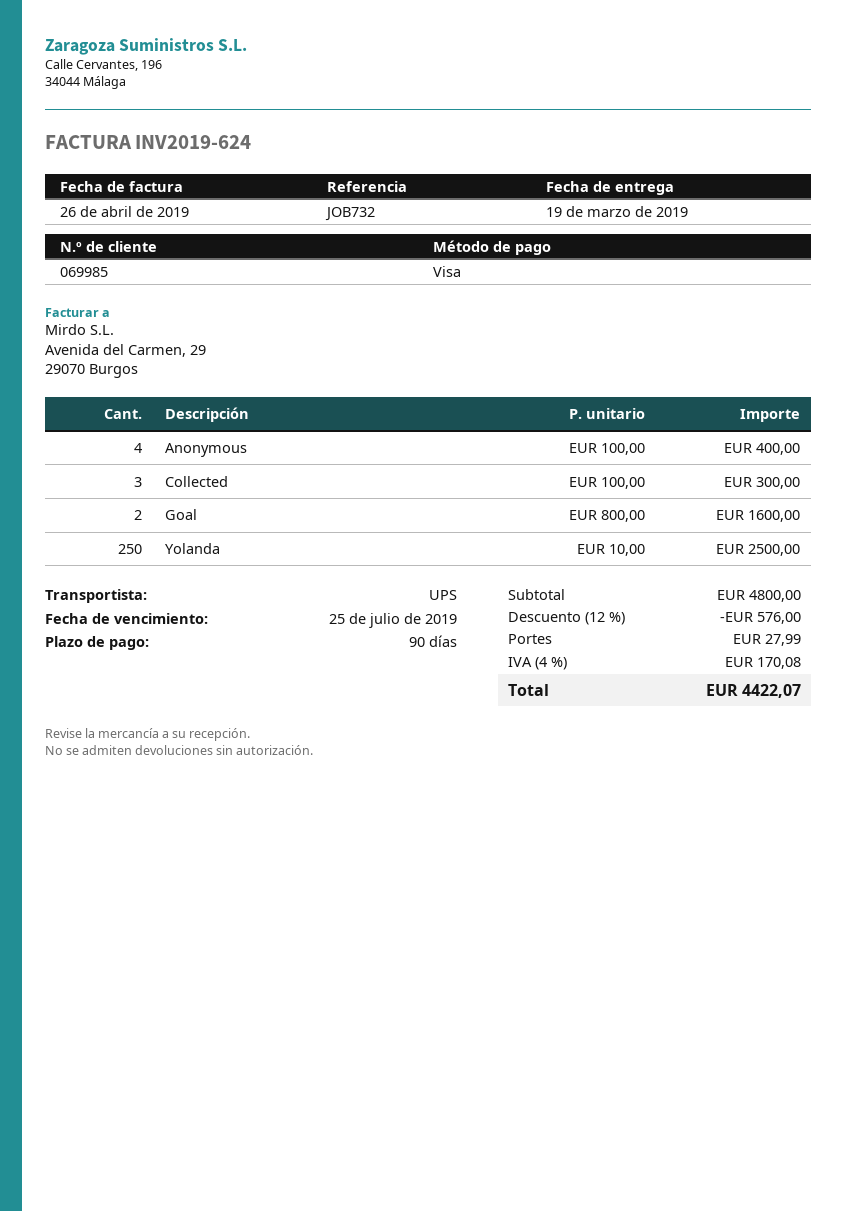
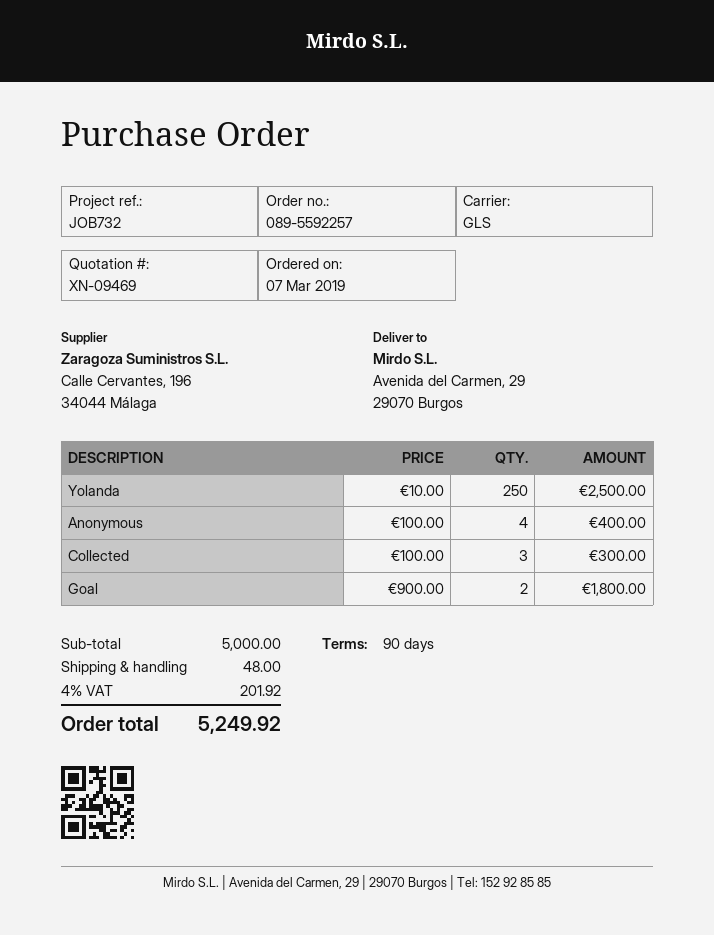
shipping method: UPS -> GLS
Goal: 2 x 800.00 = 1600.00 -> 2 x 900.00 = 1800.00
subtotal: 4800.00 -> 5000.00
discount: 12% = 576.00 -> none
shipping: 27.99 -> 48.00
tax: 4% = 170.08 -> 4% = 201.92
total: 4422.07 -> 5249.92

